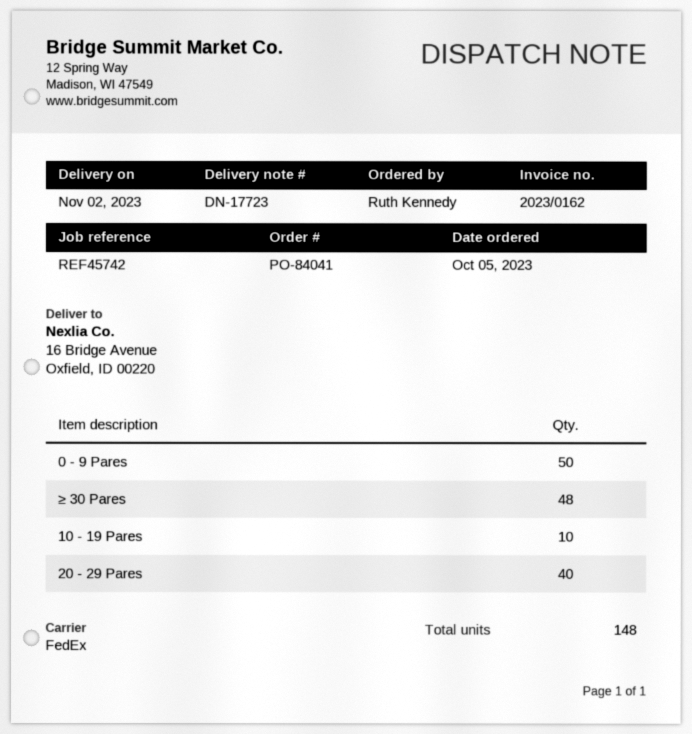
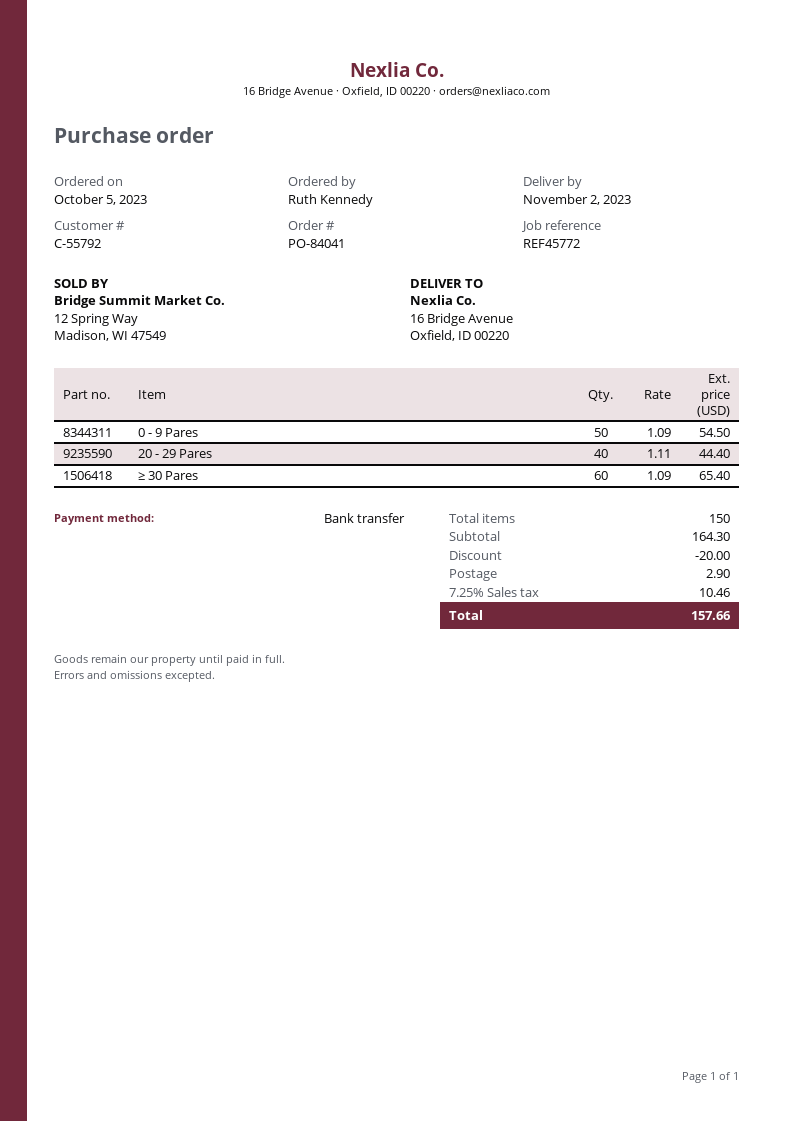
reference: REF45742 -> REF45772
≥ 30 Pares: 48 -> 60
10 - 19 Pares: 10 -> none
total quantity: 148 -> 150

